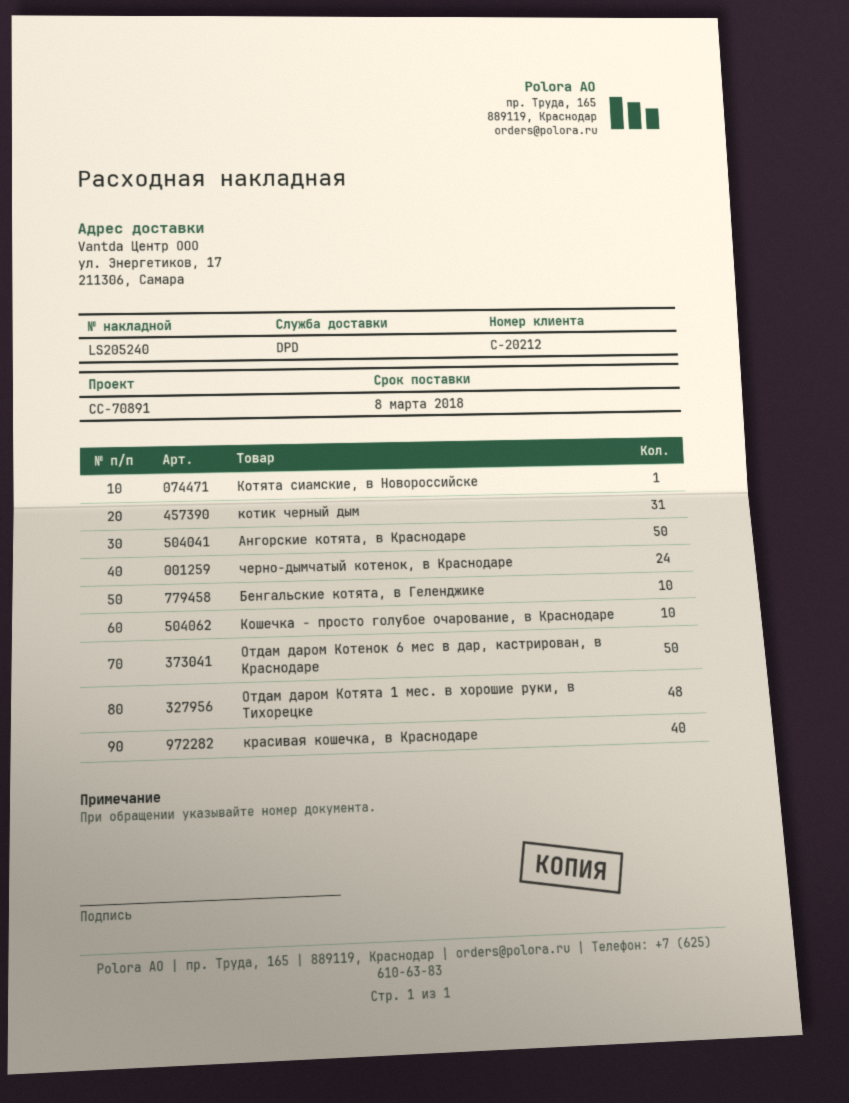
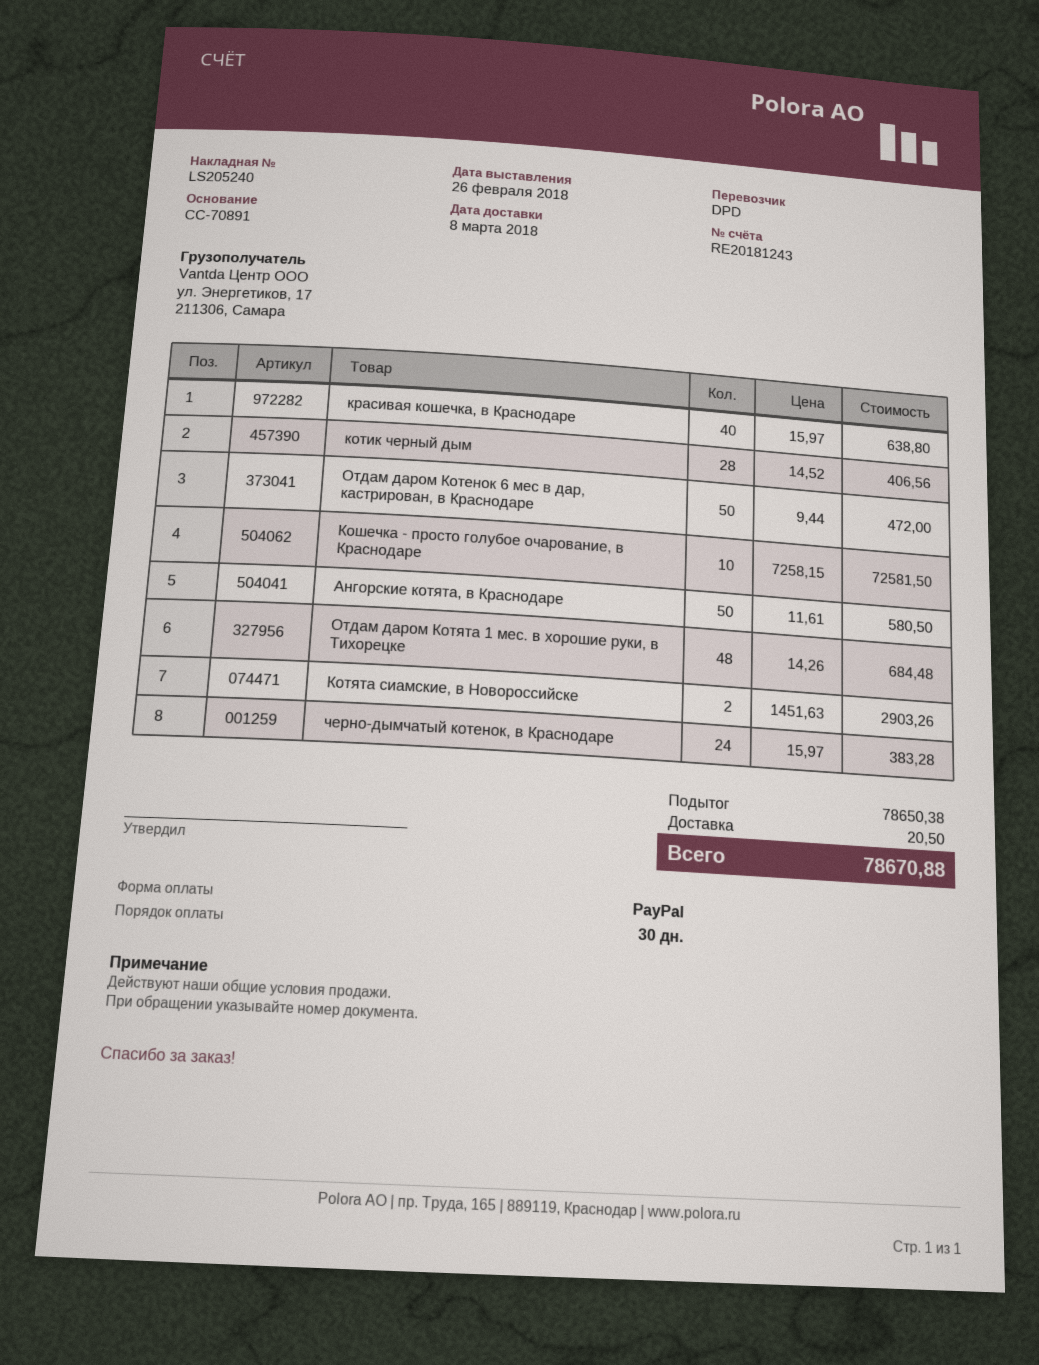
Котята сиамские, в Новороссийске: 1 -> 2
котик черный дым: 31 -> 28
Бенгальские котята, в Геленджике: 10 -> none

